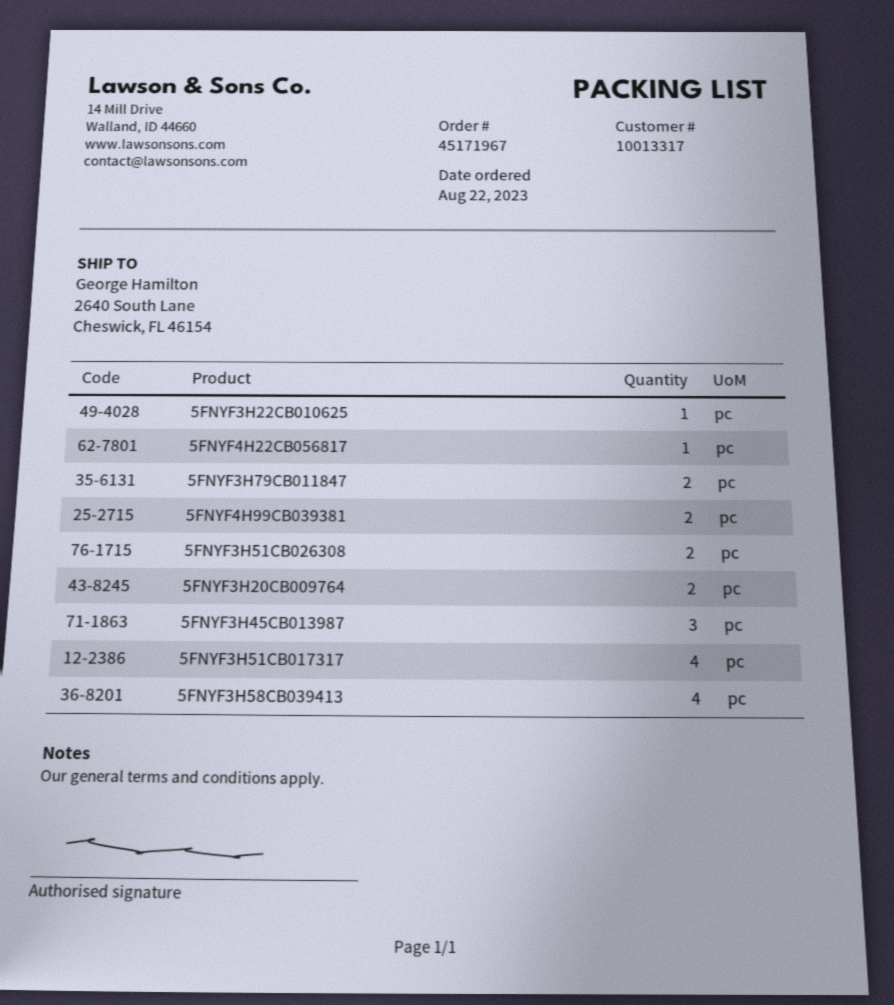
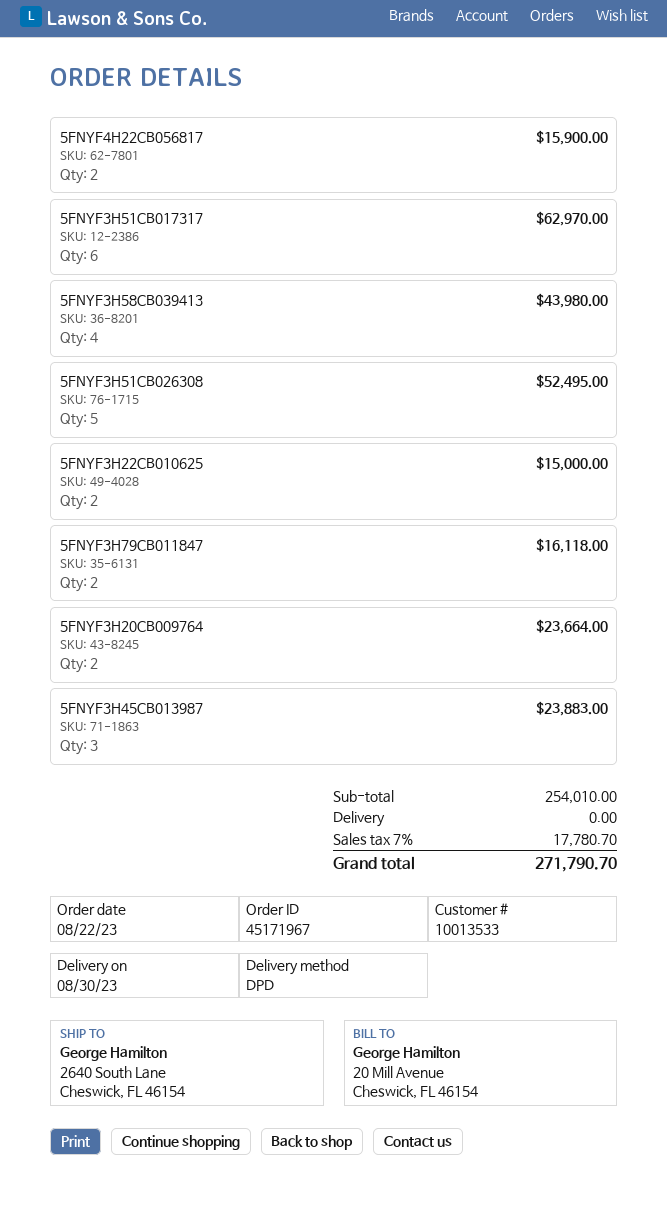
customer number: 10013317 -> 10013533
5FNYF3H22CB010625: 1 -> 2
5FNYF4H22CB056817: 1 -> 2
5FNYF4H99CB039381: 2 -> none
5FNYF3H51CB026308: 2 -> 5
5FNYF3H51CB017317: 4 -> 6

